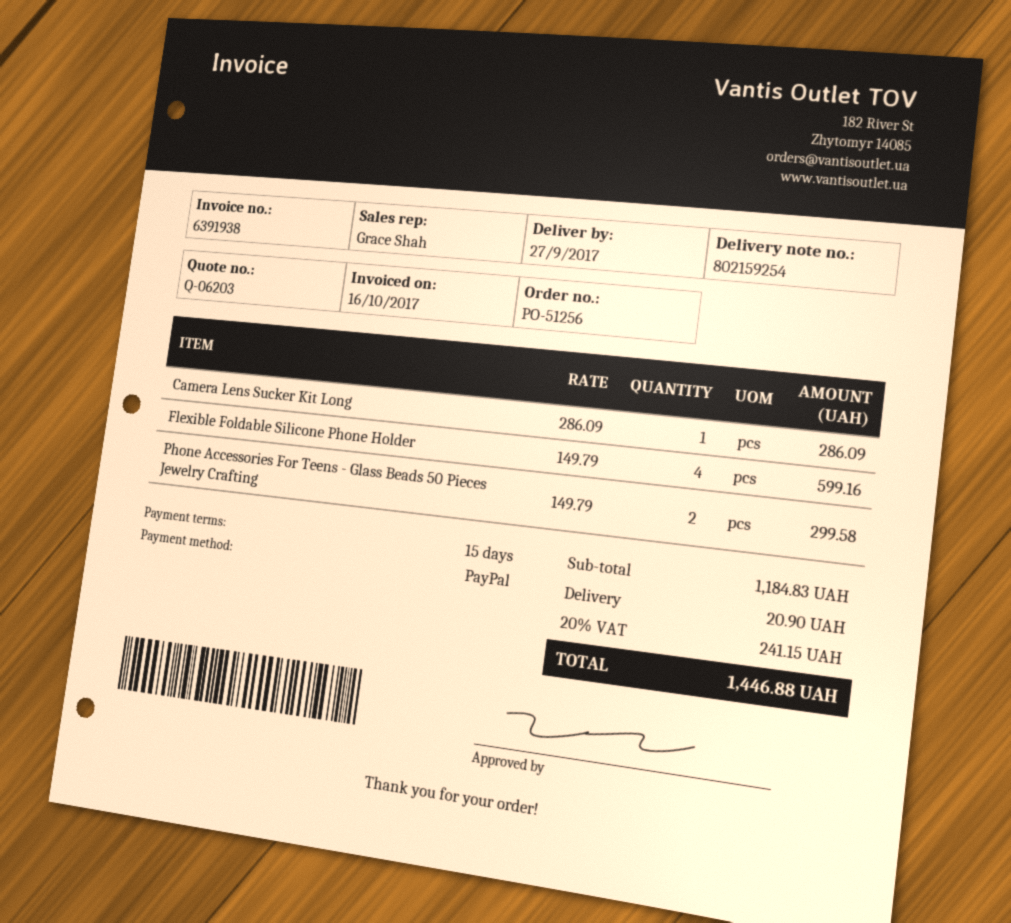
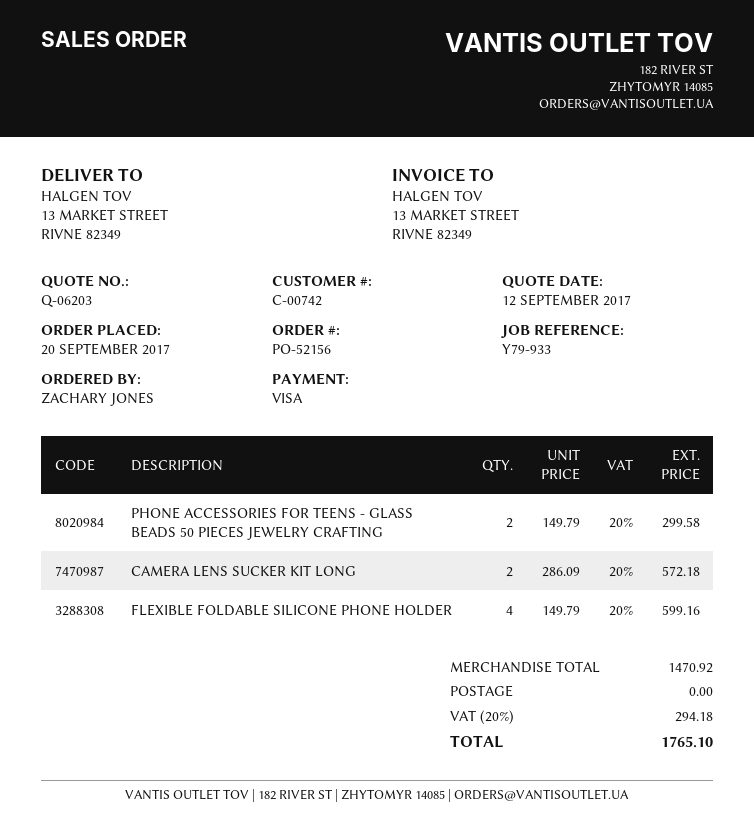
order number: PO-51256 -> PO-52156
payment method: PayPal -> Visa
Camera Lens Sucker Kit Long: 1 x 286.09 = 286.09 -> 2 x 286.09 = 572.18
subtotal: 1184.83 -> 1470.92
shipping: 20.90 -> 0.00
tax: 20% = 241.15 -> 20% = 294.18
total: 1446.88 -> 1765.10

